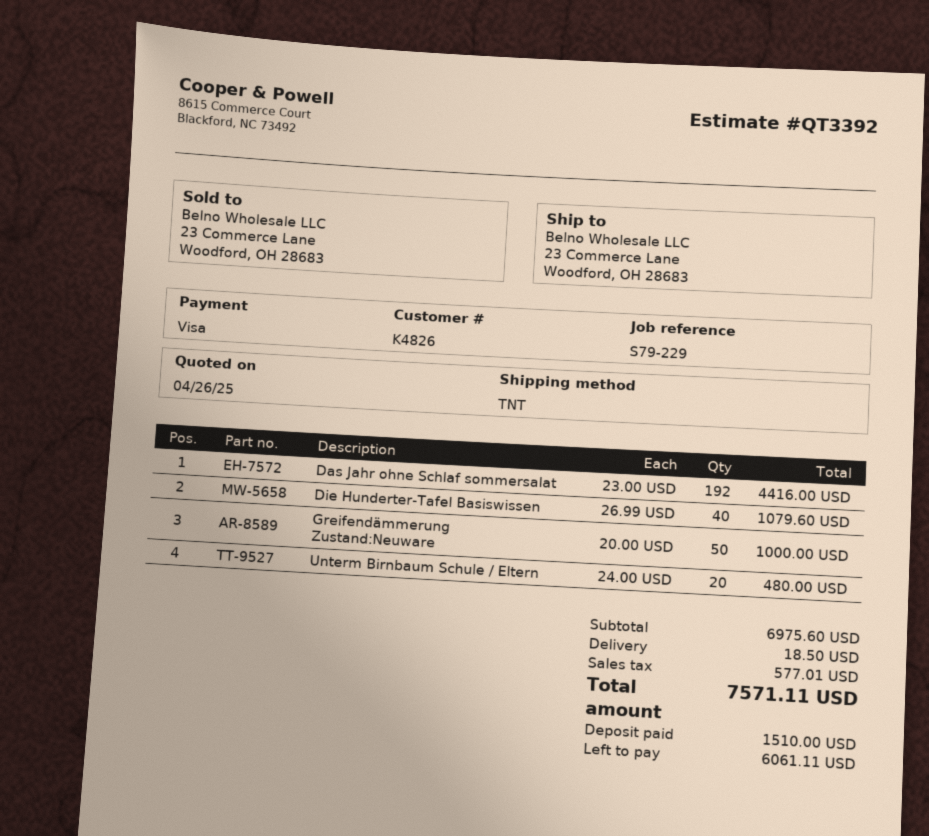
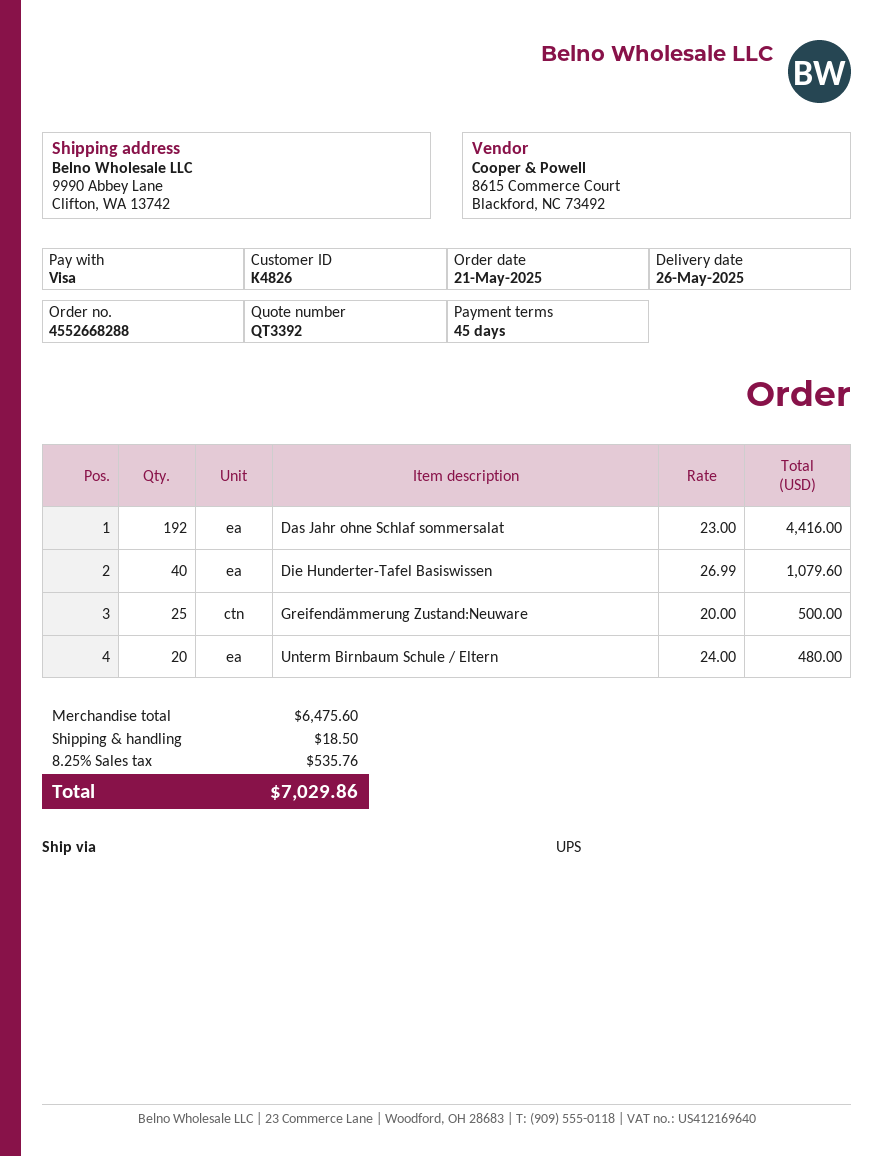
shipping method: TNT -> UPS
ship to: 23 Commerce Lane, Woodford, OH 28683 -> 9990 Abbey Lane, Clifton, WA 13742
Greifendämmerung Zustand:Neuware: 50 x 20.00 = 1000.00 -> 25 x 20.00 = 500.00
subtotal: 6975.60 -> 6475.60
tax: 577.01 -> 535.76
total: 7571.11 -> 7029.86

